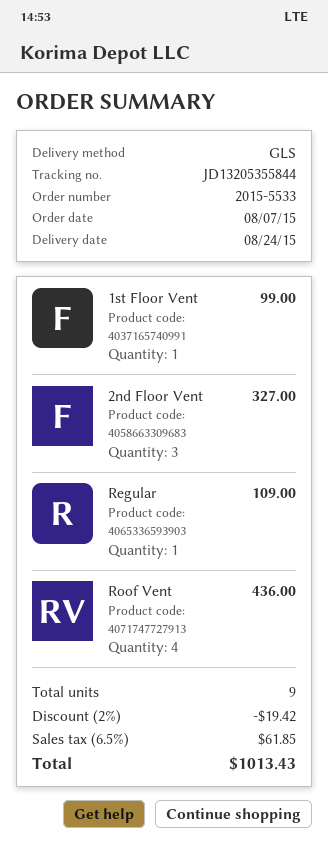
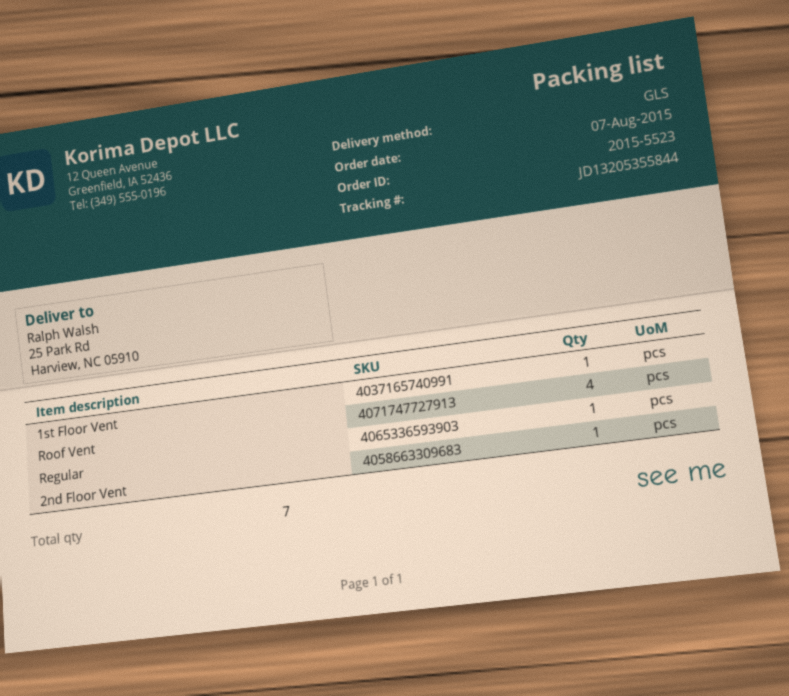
order number: 2015-5533 -> 2015-5523
2nd Floor Vent: 3 -> 1
total quantity: 9 -> 7

